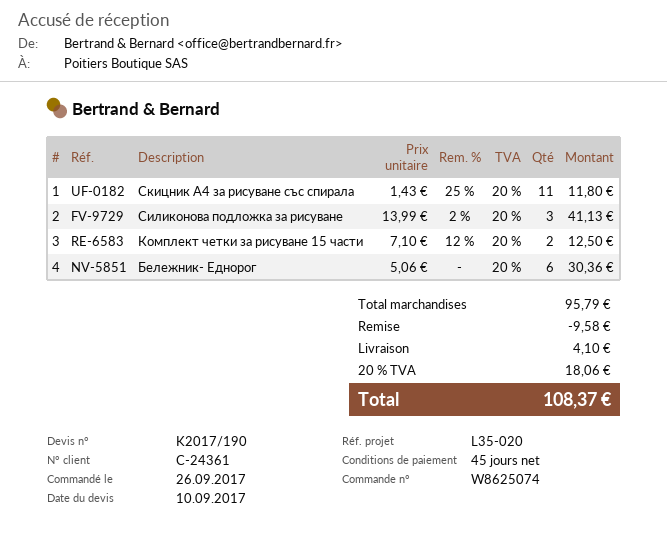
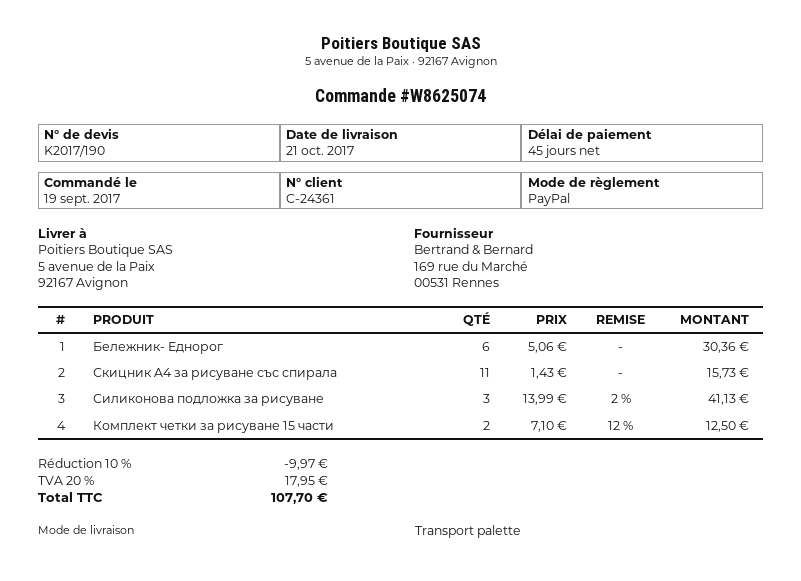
order date: 2017-09-26 -> 2017-09-19
Скицник A4 за рисуване със спирала: 11 x 1.43 - 25% = 11.80 -> 11 x 1.43 = 15.73
discount: 9.58 -> 9.97
shipping: 4.10 -> none
tax: 20% = 18.06 -> 20% = 17.95
total: 108.37 -> 107.70

